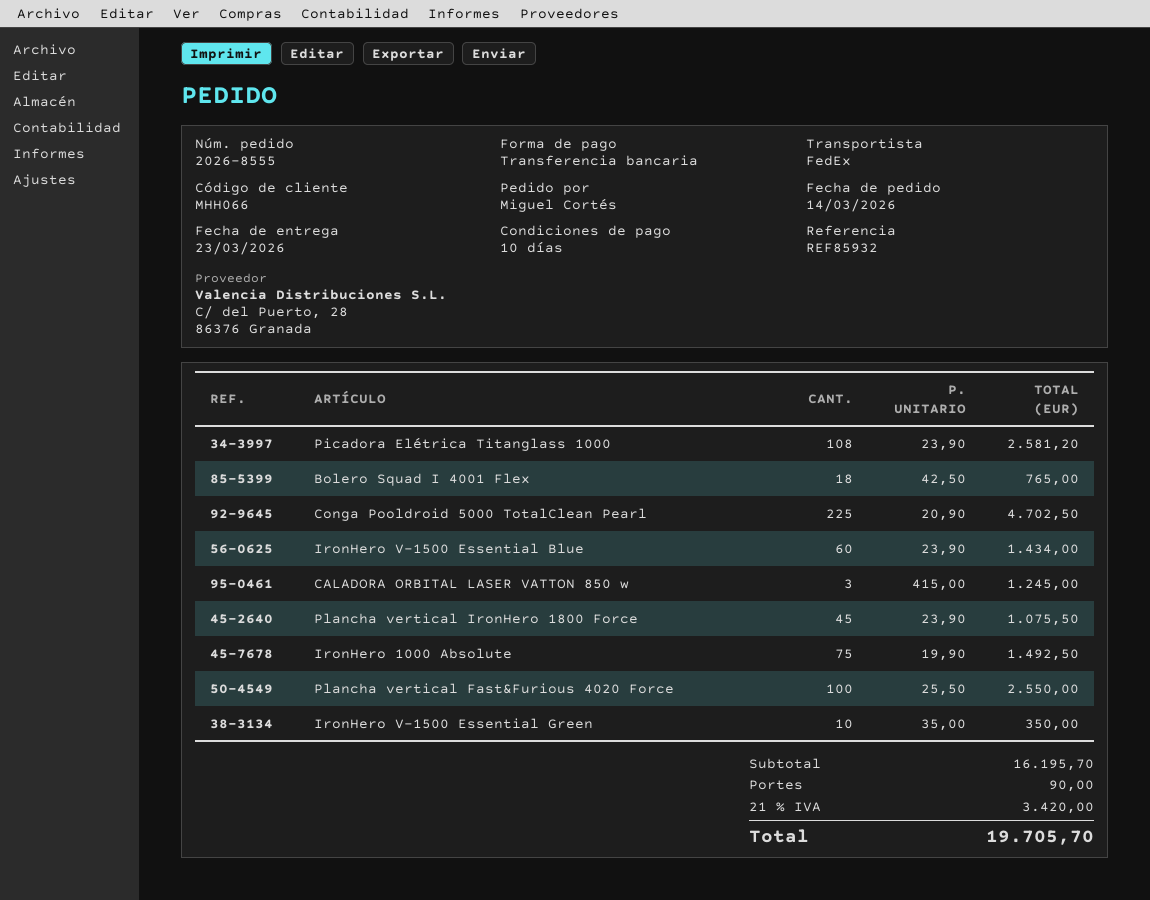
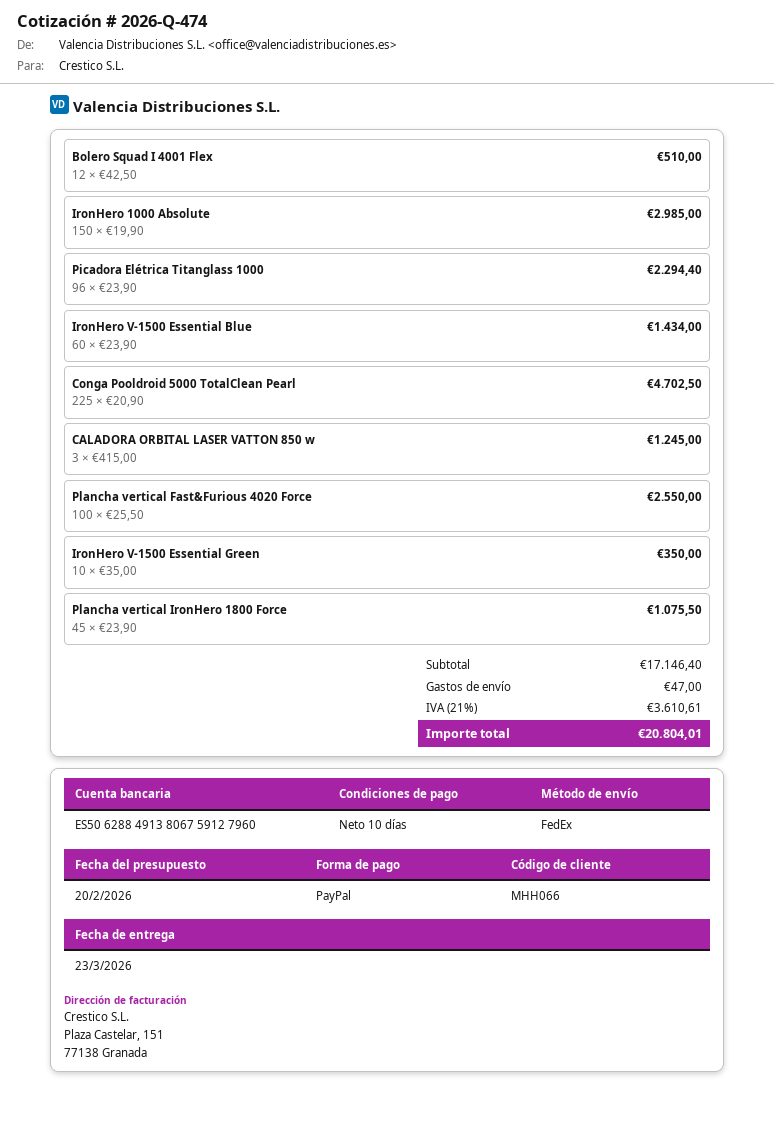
payment method: bank transfer -> PayPal
Picadora Elétrica Titanglass 1000: 108 x 23.90 = 2581.20 -> 96 x 23.90 = 2294.40
Bolero Squad I 4001 Flex: 18 x 42.50 = 765.00 -> 12 x 42.50 = 510.00
IronHero 1000 Absolute: 75 x 19.90 = 1492.50 -> 150 x 19.90 = 2985.00
subtotal: 16195.70 -> 17146.40
shipping: 90.00 -> 47.00
tax: 21% = 3420.00 -> 21% = 3610.61
total: 19705.70 -> 20804.01

